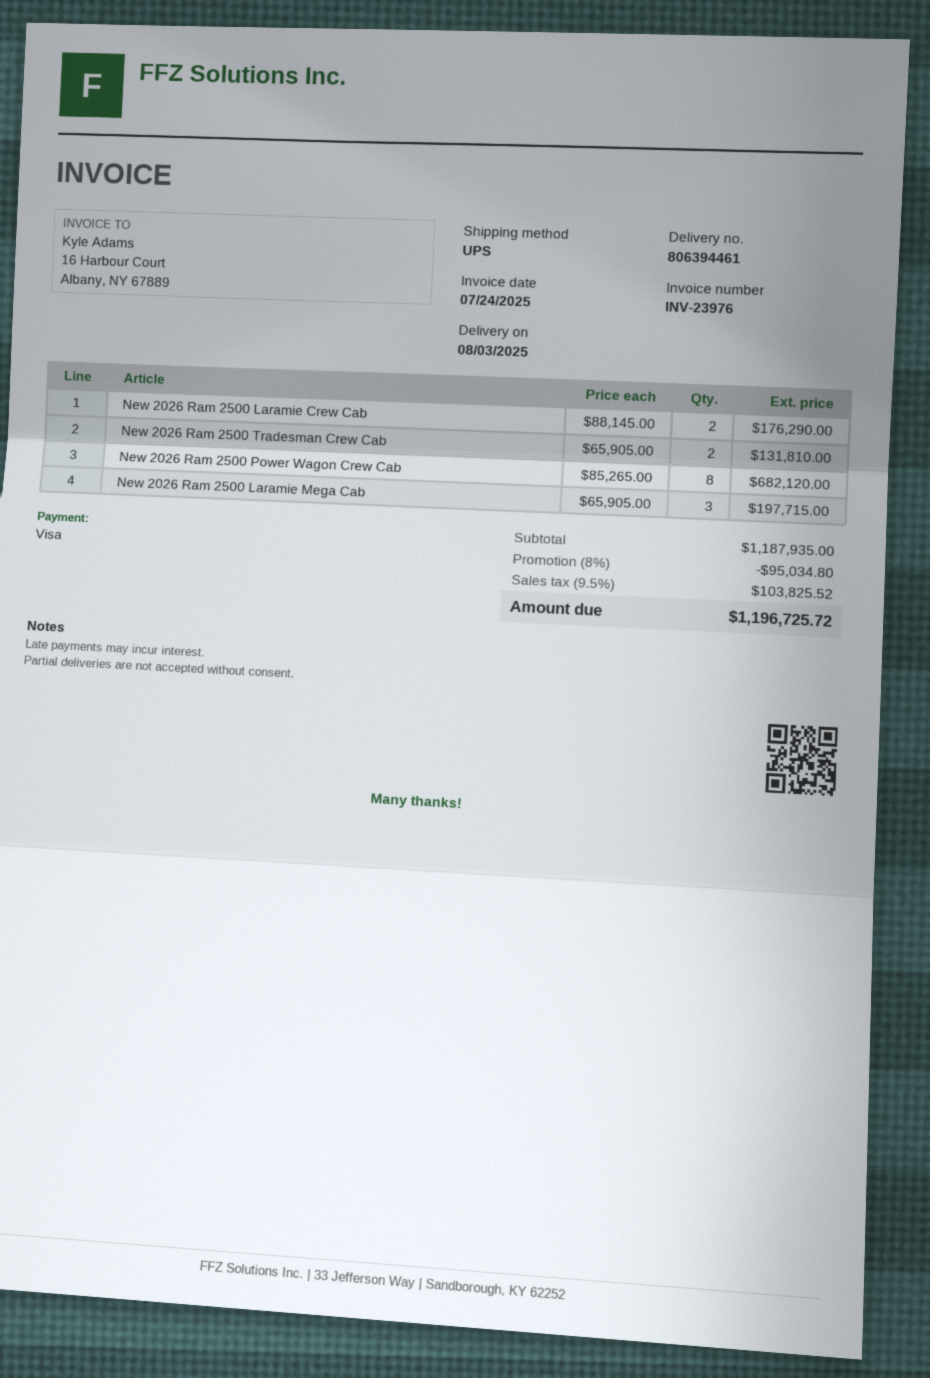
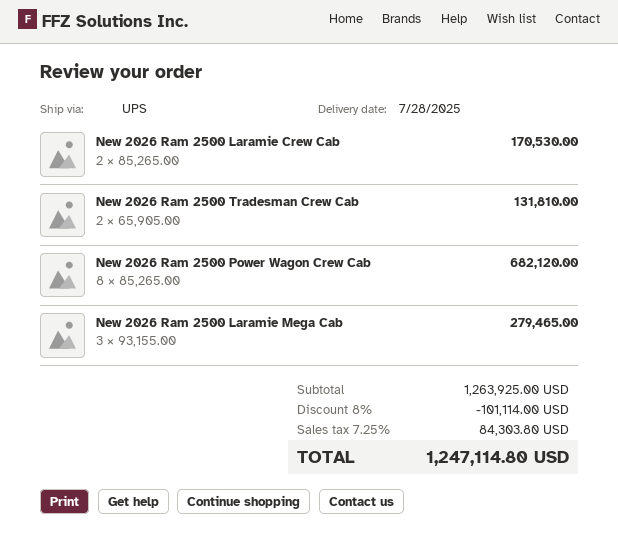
delivery date: 2025-08-03 -> 2025-07-28
New 2026 Ram 2500 Laramie Crew Cab: 2 x 88145.00 = 176290.00 -> 2 x 85265.00 = 170530.00
New 2026 Ram 2500 Laramie Mega Cab: 3 x 65905.00 = 197715.00 -> 3 x 93155.00 = 279465.00
subtotal: 1187935.00 -> 1263925.00
discount: 8% = 95034.80 -> 8% = 101114.00
tax: 9.5% = 103825.52 -> 7.25% = 84303.80
total: 1196725.72 -> 1247114.80

